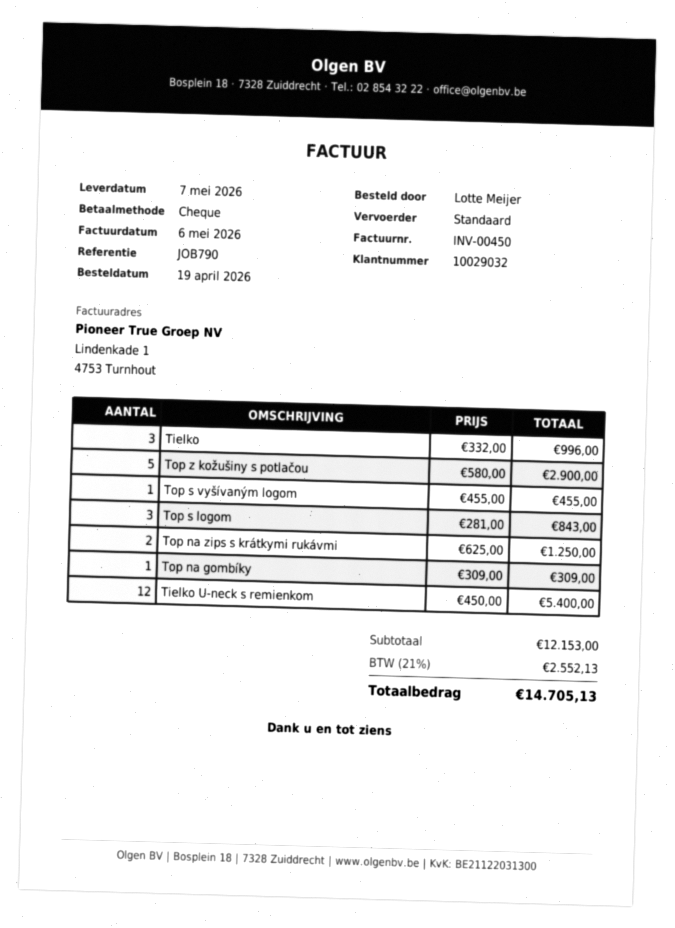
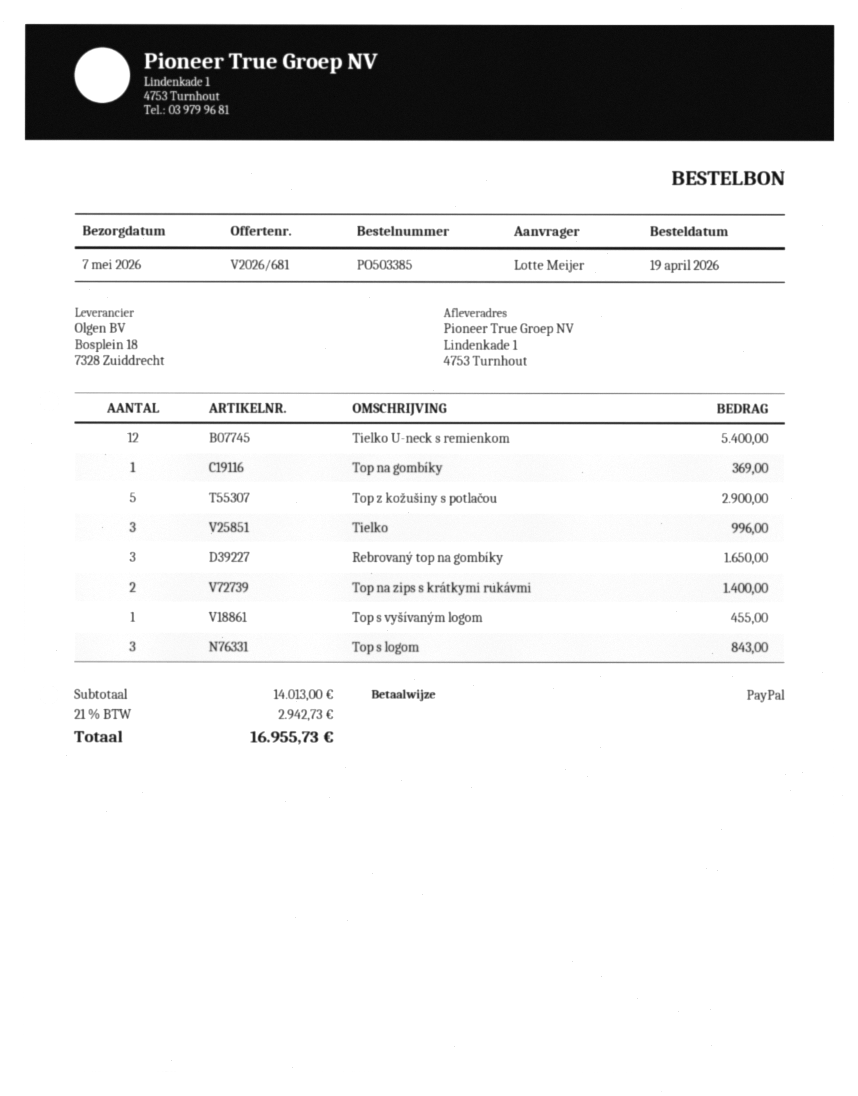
payment method: cheque -> PayPal
Top na zips s krátkymi rukávmi: 2 for 1250.00 -> 2 for 1400.00
Top na gombíky: 1 for 309.00 -> 1 for 369.00
Rebrovaný top na gombíky: none -> 3 for 1650.00
subtotal: 12153.00 -> 14013.00
tax: 21% = 2552.13 -> 21% = 2942.73
total: 14705.13 -> 16955.73

